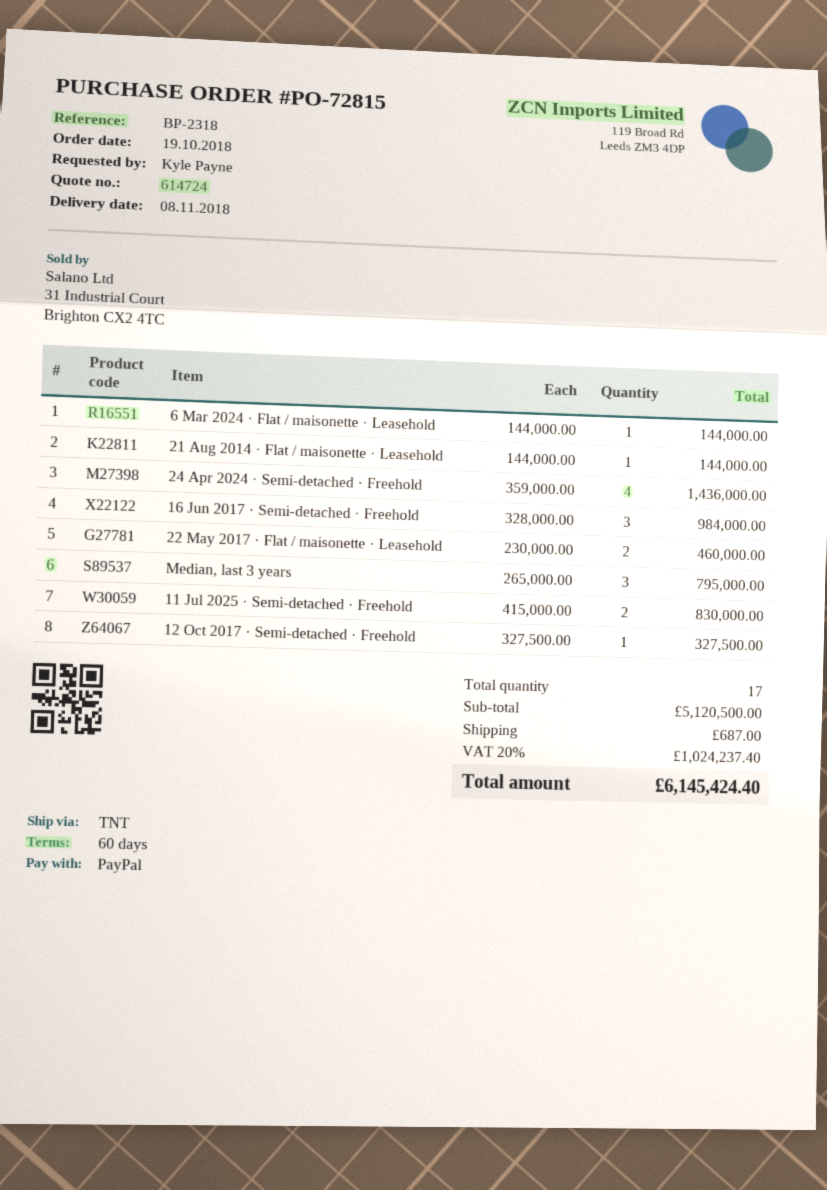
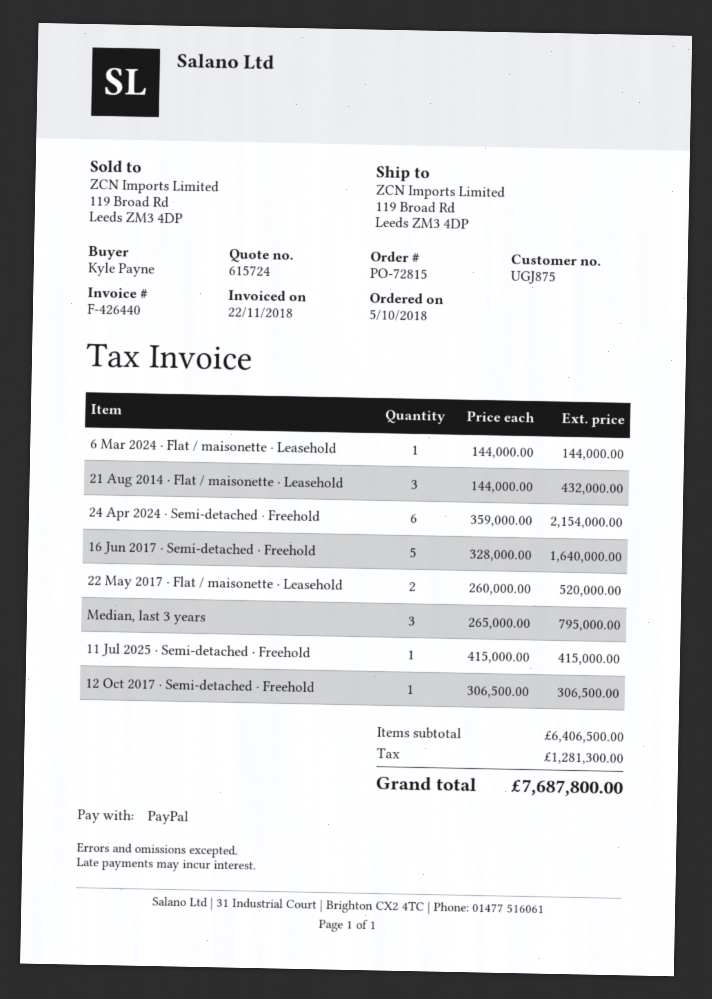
quote number: 614724 -> 615724
order date: 2018-10-19 -> 2018-10-05
21 Aug 2014 · Flat / maisonette · Leasehold: 1 x 144000.00 = 144000.00 -> 3 x 144000.00 = 432000.00
24 Apr 2024 · Semi-detached · Freehold: 4 x 359000.00 = 1436000.00 -> 6 x 359000.00 = 2154000.00
16 Jun 2017 · Semi-detached · Freehold: 3 x 328000.00 = 984000.00 -> 5 x 328000.00 = 1640000.00
22 May 2017 · Flat / maisonette · Leasehold: 2 x 230000.00 = 460000.00 -> 2 x 260000.00 = 520000.00
11 Jul 2025 · Semi-detached · Freehold: 2 x 415000.00 = 830000.00 -> 1 x 415000.00 = 415000.00
12 Oct 2017 · Semi-detached · Freehold: 1 x 327500.00 = 327500.00 -> 1 x 306500.00 = 306500.00
subtotal: 5120500.00 -> 6406500.00
shipping: 687.00 -> none
tax: 1024237.40 -> 1281300.00
total: 6145424.40 -> 7687800.00

